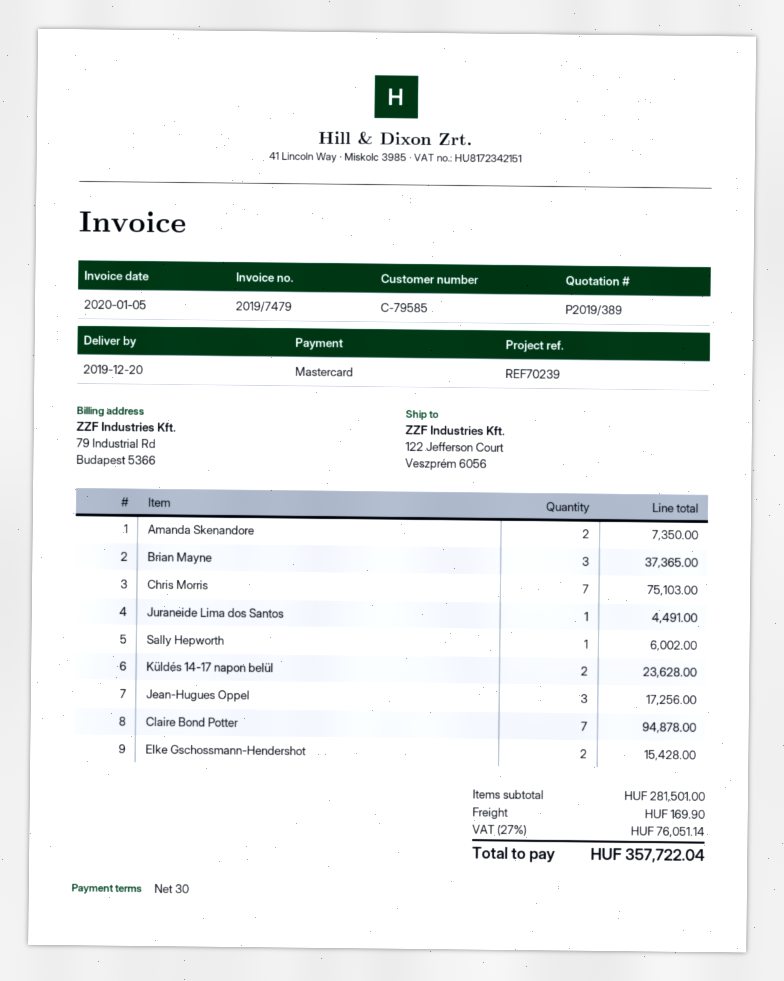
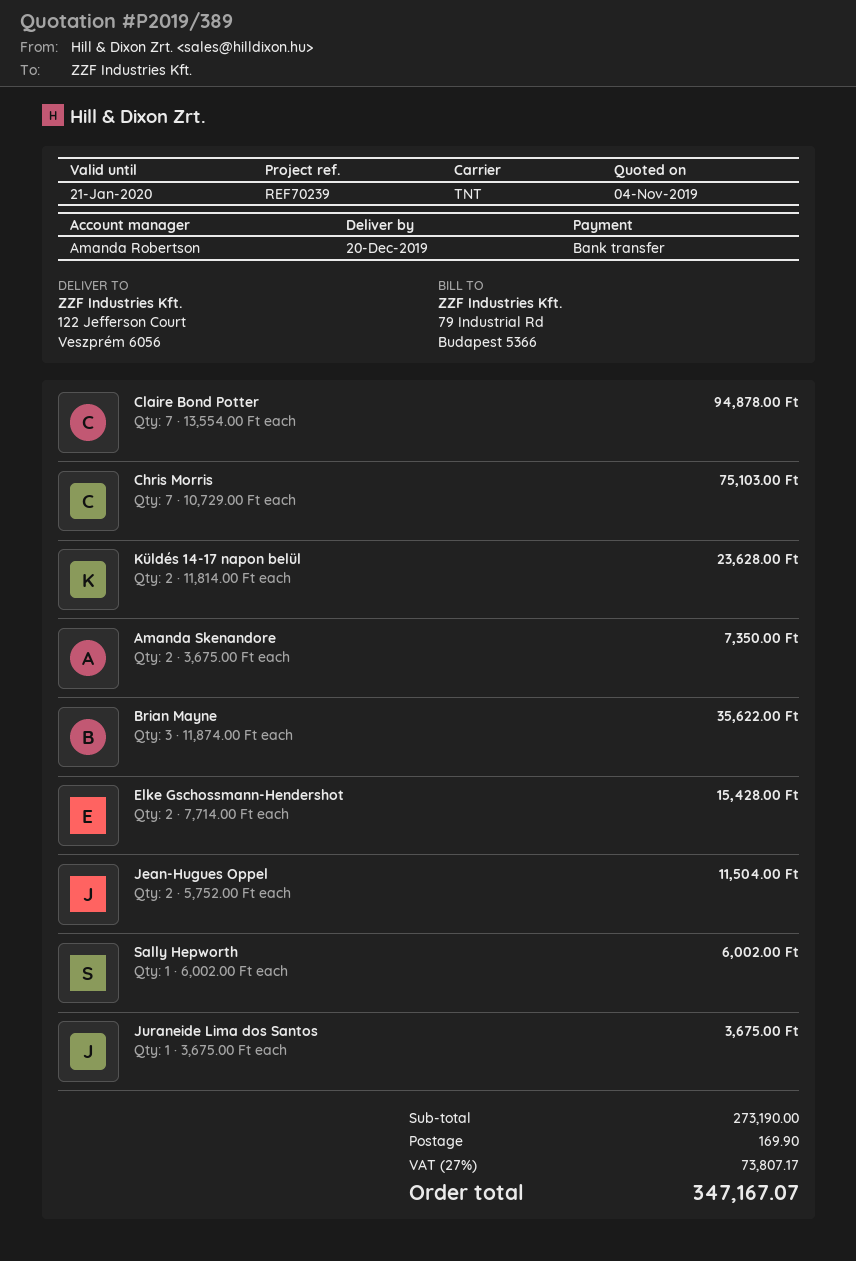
payment method: Mastercard -> bank transfer
Brian Mayne: 3 for 37365.00 -> 3 for 35622.00
Juraneide Lima dos Santos: 1 for 4491.00 -> 1 for 3675.00
Jean-Hugues Oppel: 3 for 17256.00 -> 2 for 11504.00
subtotal: 281501.00 -> 273190.00
tax: 27% = 76051.14 -> 27% = 73807.17
total: 357722.04 -> 347167.07

